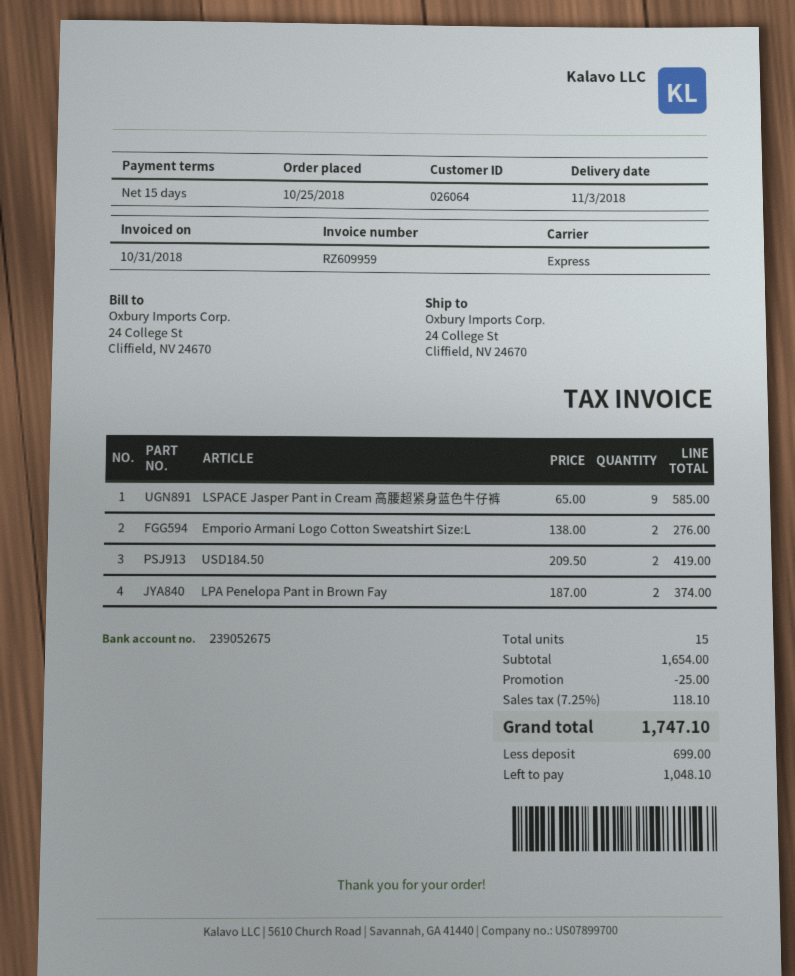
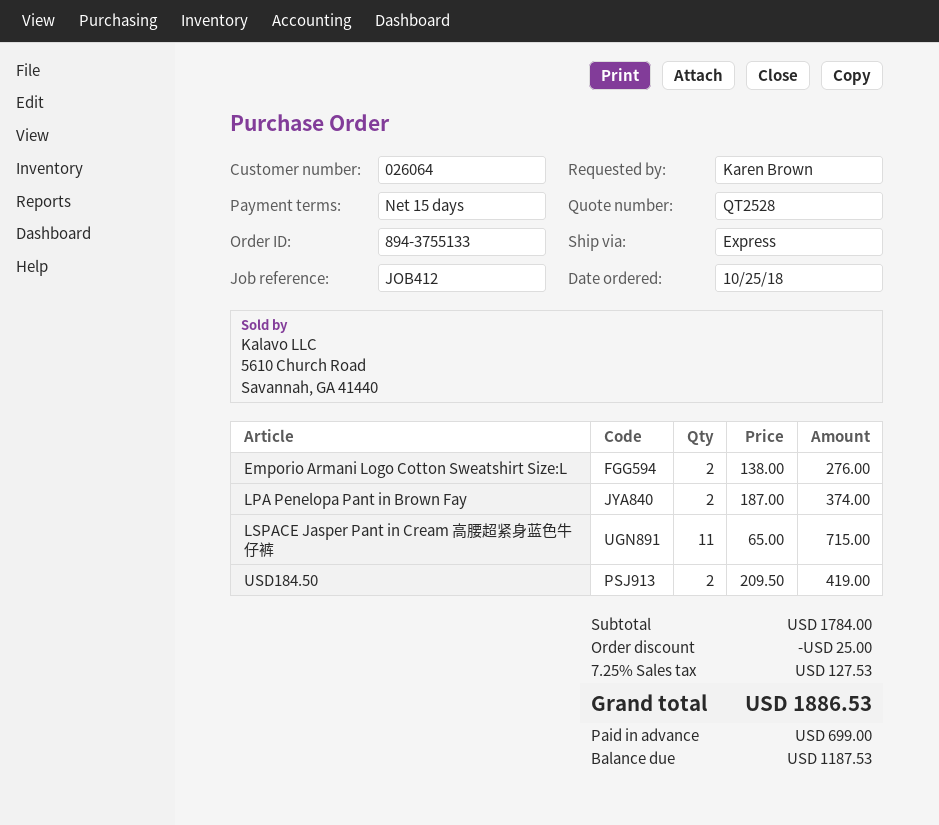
LSPACE Jasper Pant in Cream 高腰超紧身蓝色牛仔裤: 9 x 65.00 = 585.00 -> 11 x 65.00 = 715.00
subtotal: 1654.00 -> 1784.00
tax: 7.25% = 118.10 -> 7.25% = 127.53
total: 1747.10 -> 1886.53
balance: 1048.10 -> 1187.53

